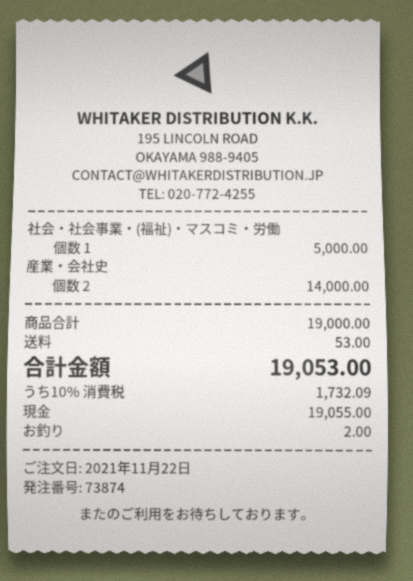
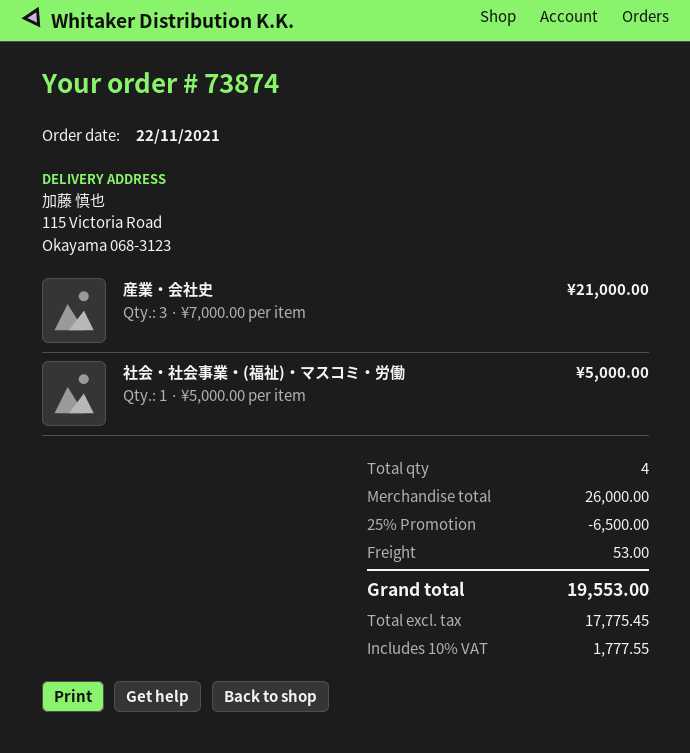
産業・会社史: 2 for 14000.00 -> 3 for 21000.00
subtotal: 19000.00 -> 26000.00
discount: none -> 25% = 6500.00
tax: 10% = 1732.09 -> 10% = 1777.55
total: 19053.00 -> 19553.00

